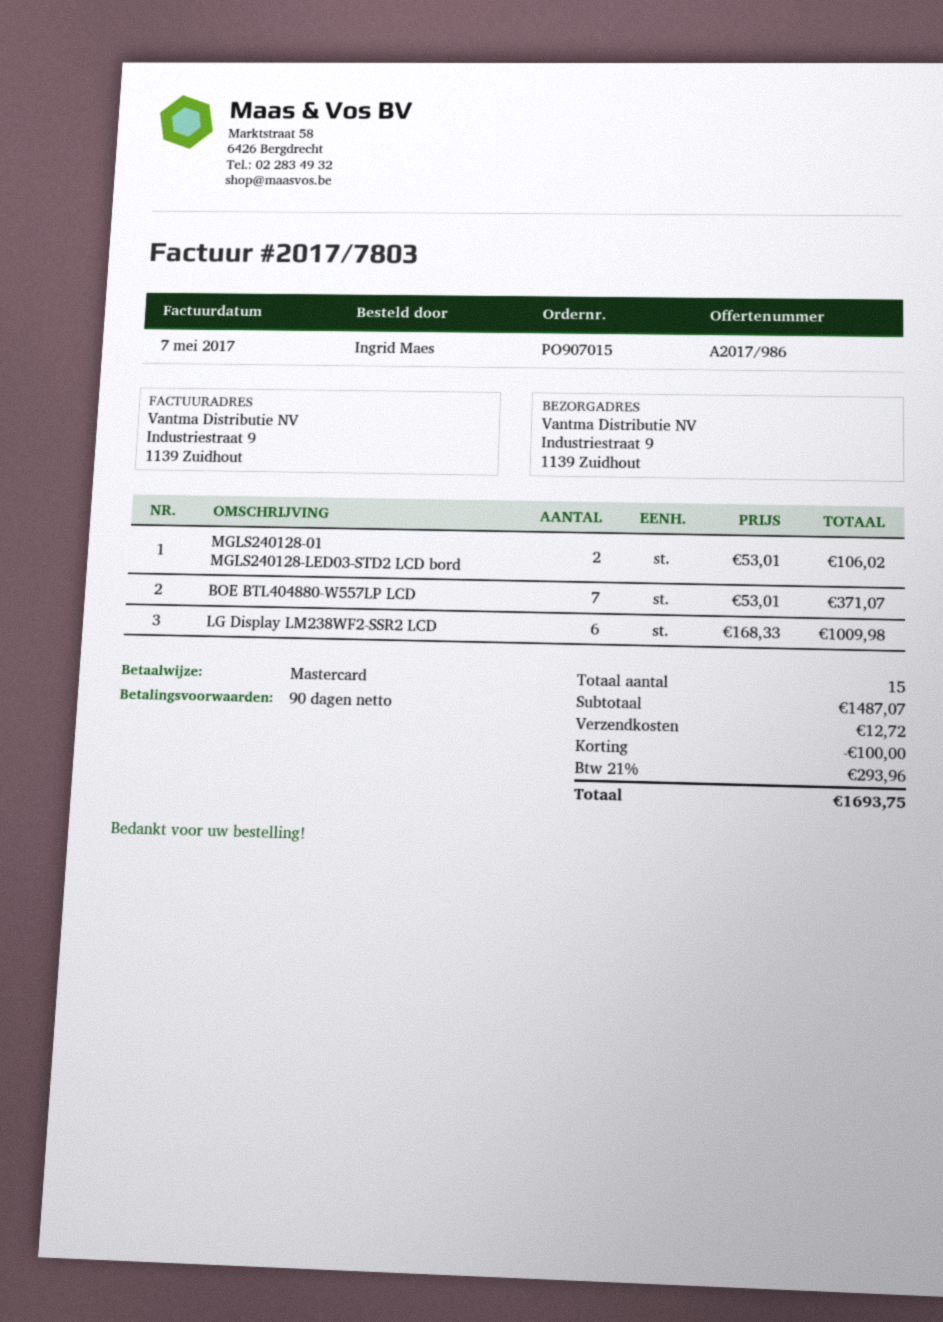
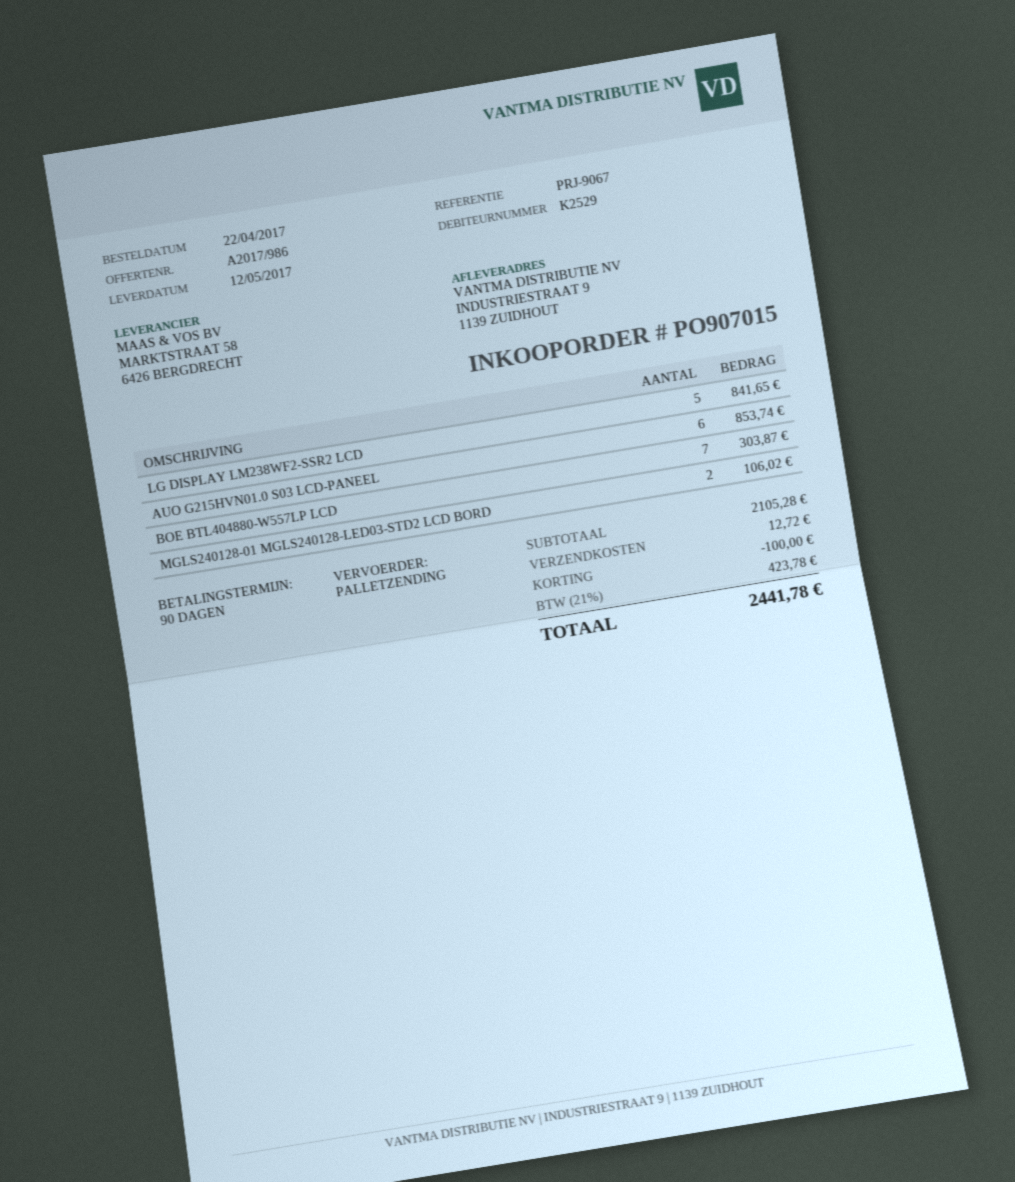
BOE BTL404880-W557LP LCD: 7 for 371.07 -> 7 for 303.87
LG Display LM238WF2-SSR2 LCD: 6 for 1009.98 -> 5 for 841.65
AUO G215HVN01.0 S03 LCD-PANEEL: none -> 6 for 853.74
subtotal: 1487.07 -> 2105.28
tax: 21% = 293.96 -> 21% = 423.78
total: 1693.75 -> 2441.78

